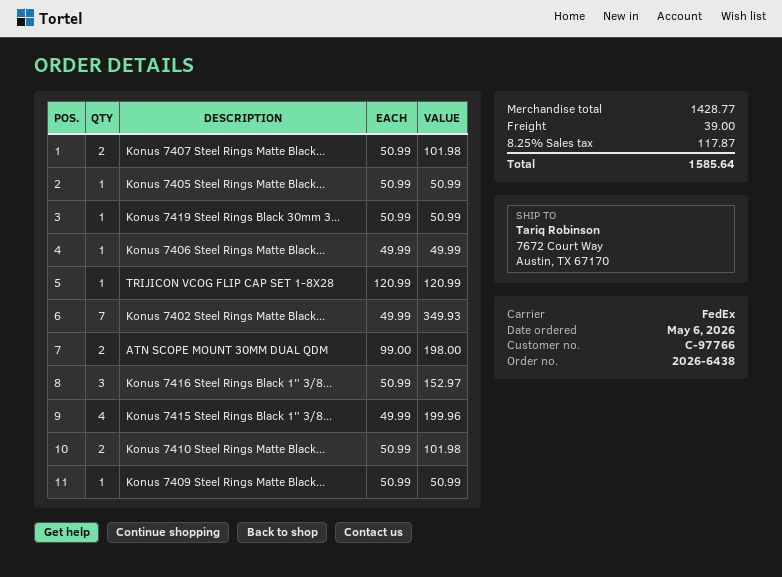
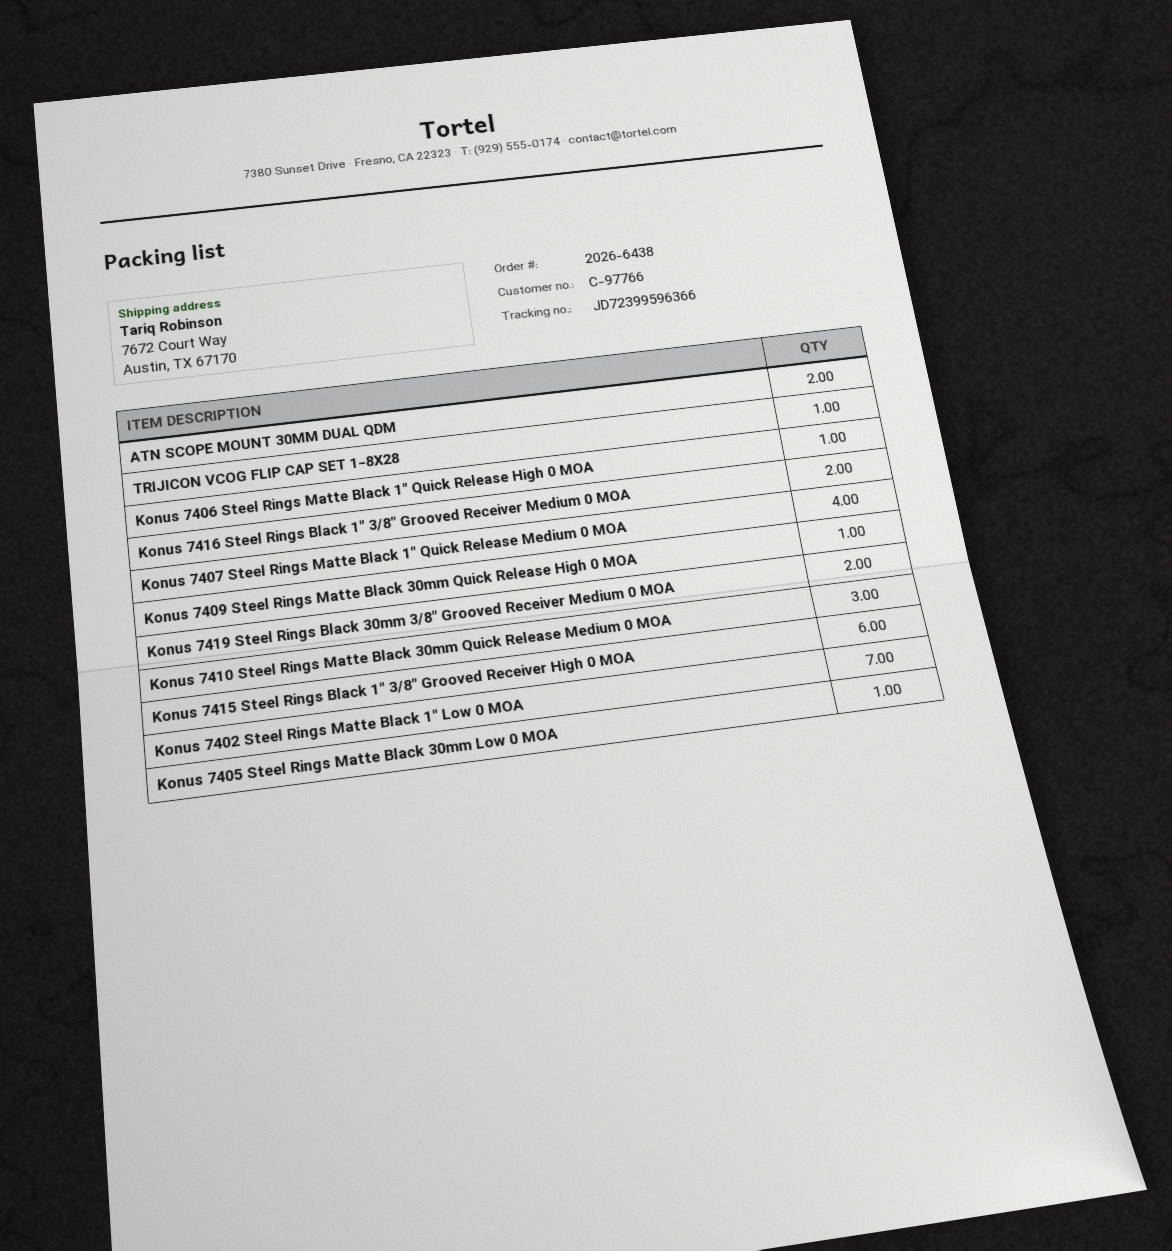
Konus 7407 Steel Rings Matte Black...: 2 -> 4
Konus 7419 Steel Rings Black 30mm 3...: 1 -> 2
Konus 7416 Steel Rings Black 1″ 3/8...: 3 -> 2
Konus 7415 Steel Rings Black 1″ 3/8...: 4 -> 6
Konus 7410 Steel Rings Matte Black...: 2 -> 3

